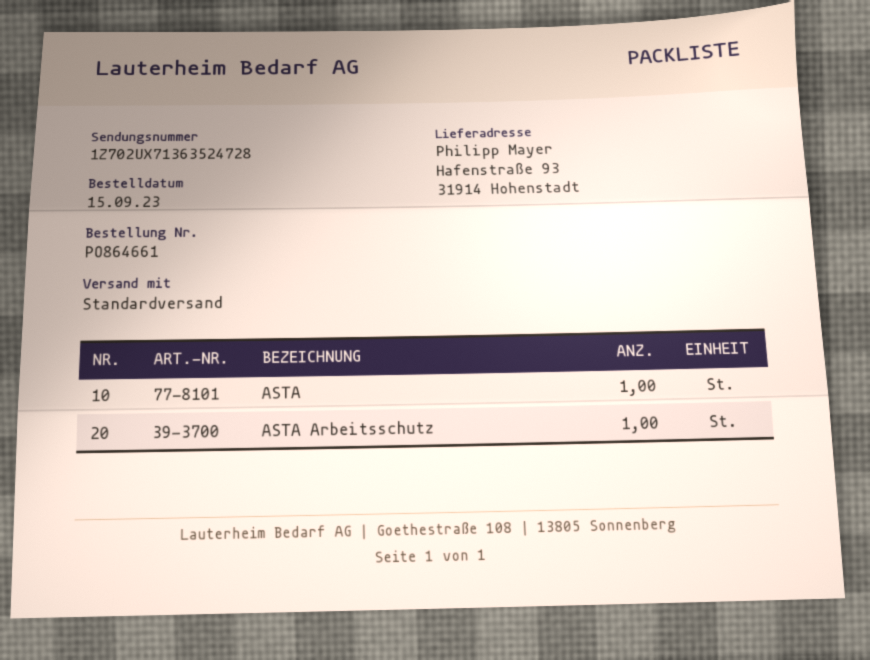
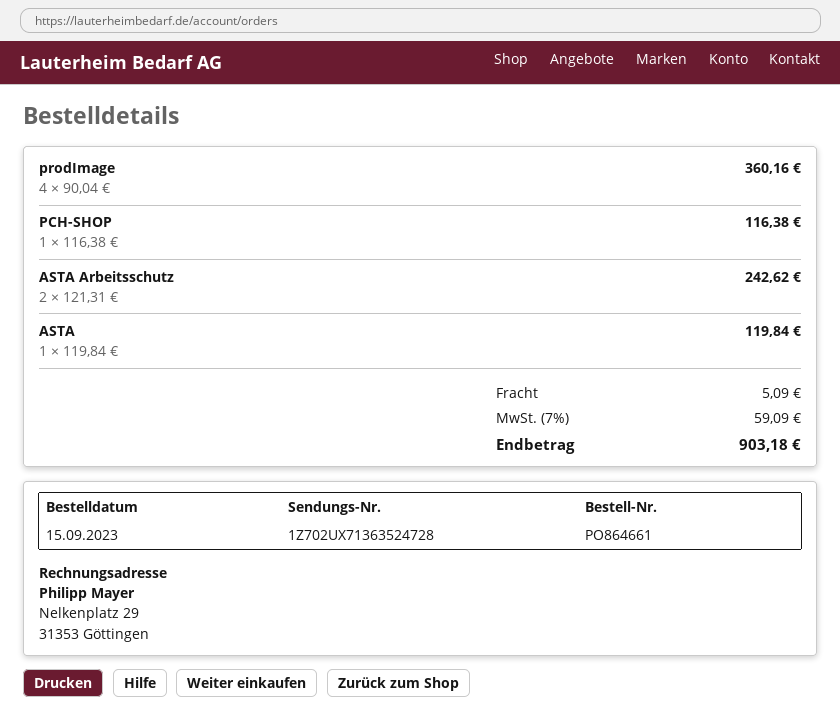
ASTA Arbeitsschutz: 1 -> 2
prodImage: none -> 4
PCH-SHOP: none -> 1

